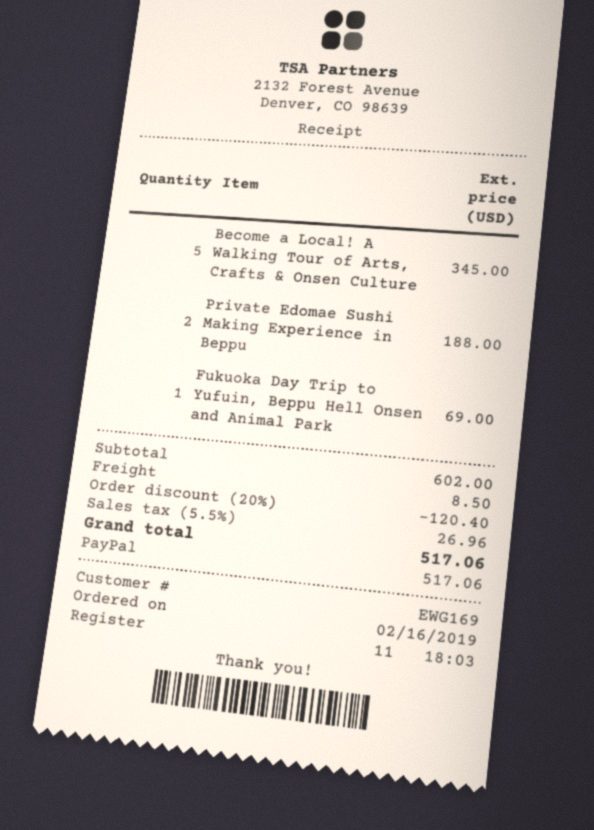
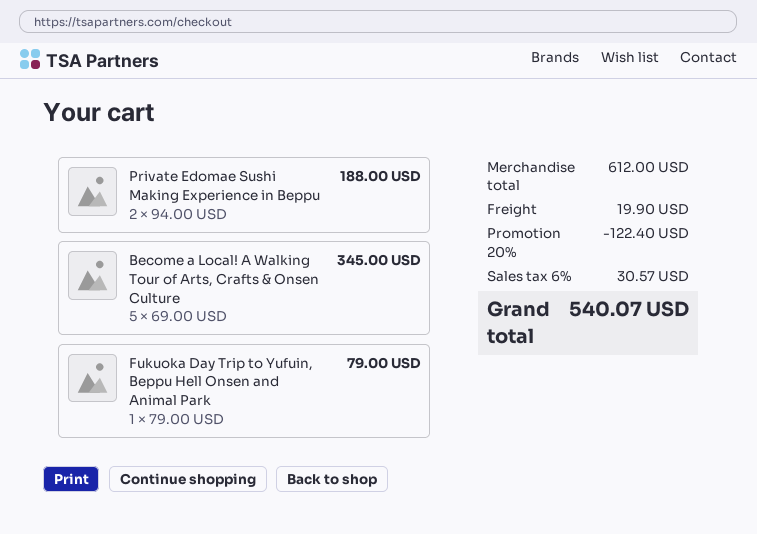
Fukuoka Day Trip to Yufuin, Beppu Hell Onsen and Animal Park: 1 for 69.00 -> 1 for 79.00
subtotal: 602.00 -> 612.00
discount: 20% = 120.40 -> 20% = 122.40
shipping: 8.50 -> 19.90
tax: 5.5% = 26.96 -> 6% = 30.57
total: 517.06 -> 540.07

